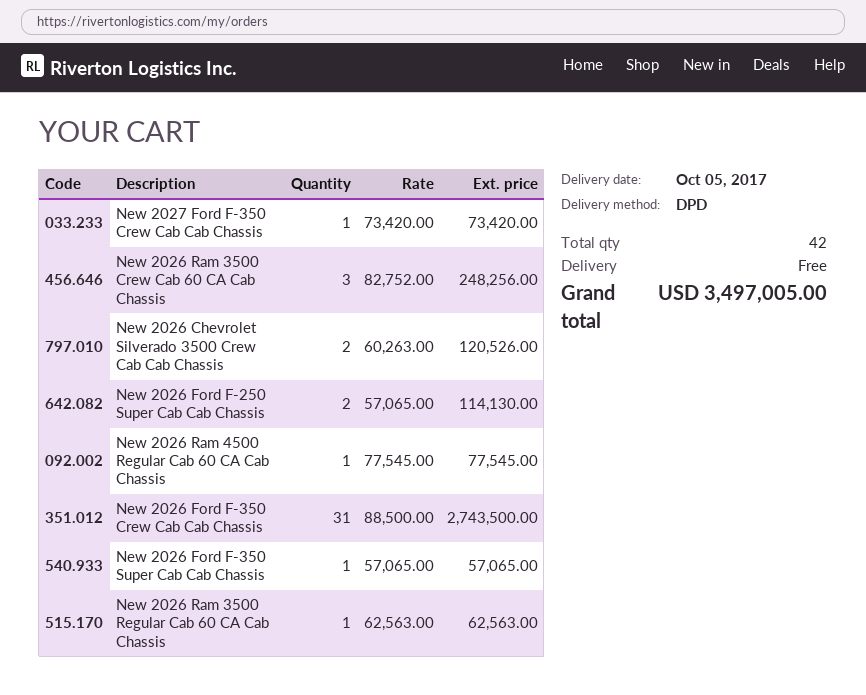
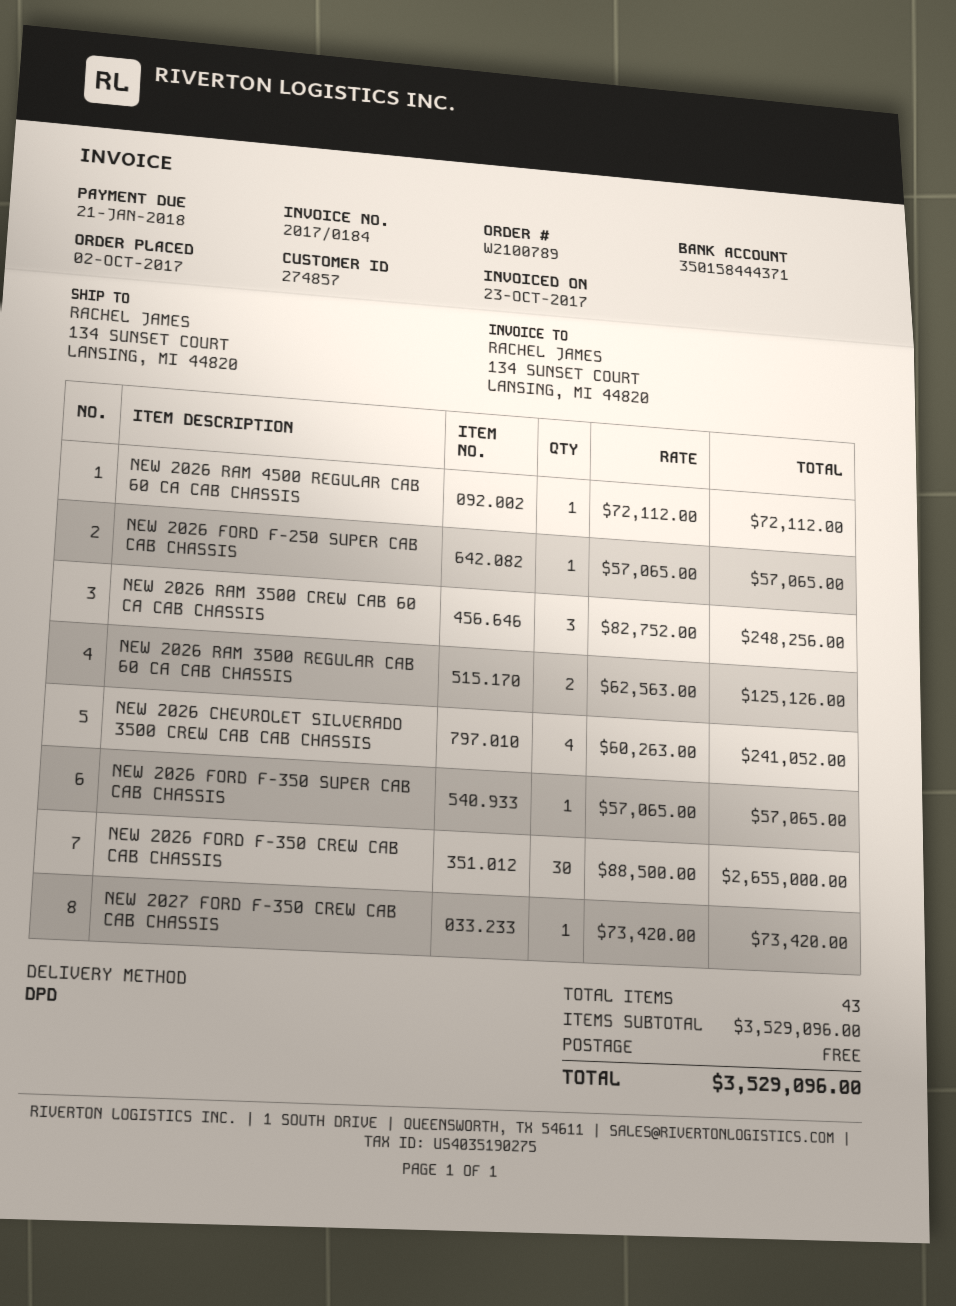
New 2026 Chevrolet Silverado 3500 Crew Cab Cab Chassis: 2 x 60263.00 = 120526.00 -> 4 x 60263.00 = 241052.00
New 2026 Ford F-250 Super Cab Cab Chassis: 2 x 57065.00 = 114130.00 -> 1 x 57065.00 = 57065.00
New 2026 Ram 4500 Regular Cab 60 CA Cab Chassis: 1 x 77545.00 = 77545.00 -> 1 x 72112.00 = 72112.00
New 2026 Ford F-350 Crew Cab Cab Chassis: 31 x 88500.00 = 2743500.00 -> 30 x 88500.00 = 2655000.00
New 2026 Ram 3500 Regular Cab 60 CA Cab Chassis: 1 x 62563.00 = 62563.00 -> 2 x 62563.00 = 125126.00
total quantity: 42 -> 43
total: 3497005.00 -> 3529096.00

